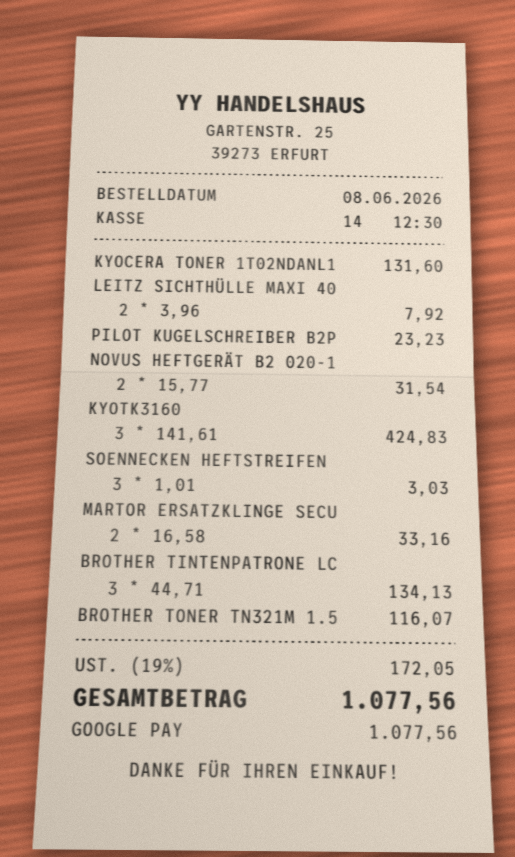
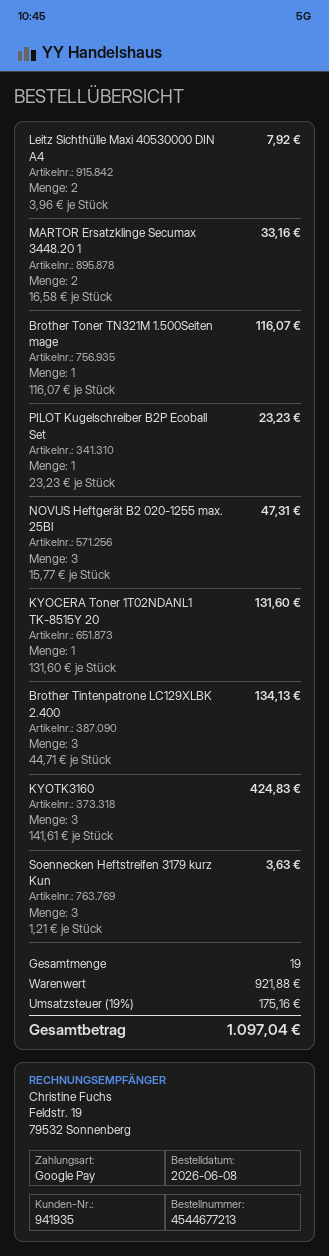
NOVUS HEFTGERÄT B2 020-1: 2 x 15.77 = 31.54 -> 3 x 15.77 = 47.31
SOENNECKEN HEFTSTREIFEN: 3 x 1.01 = 3.03 -> 3 x 1.21 = 3.63
tax: 19% = 172.05 -> 19% = 175.16
total: 1077.56 -> 1097.04

